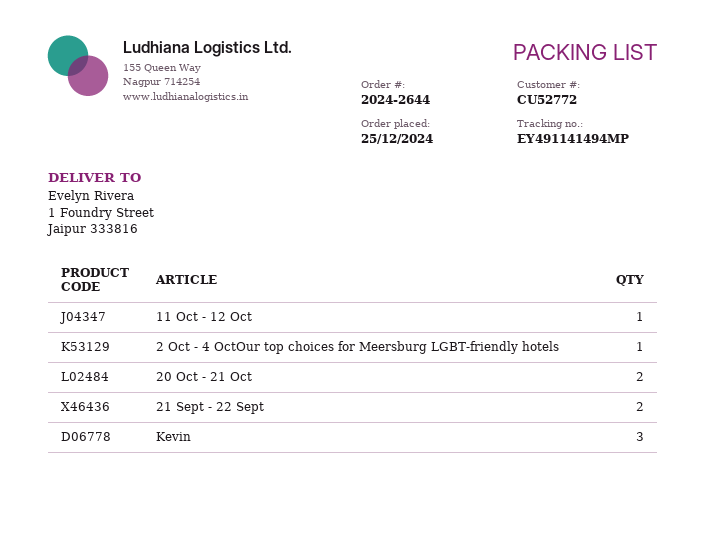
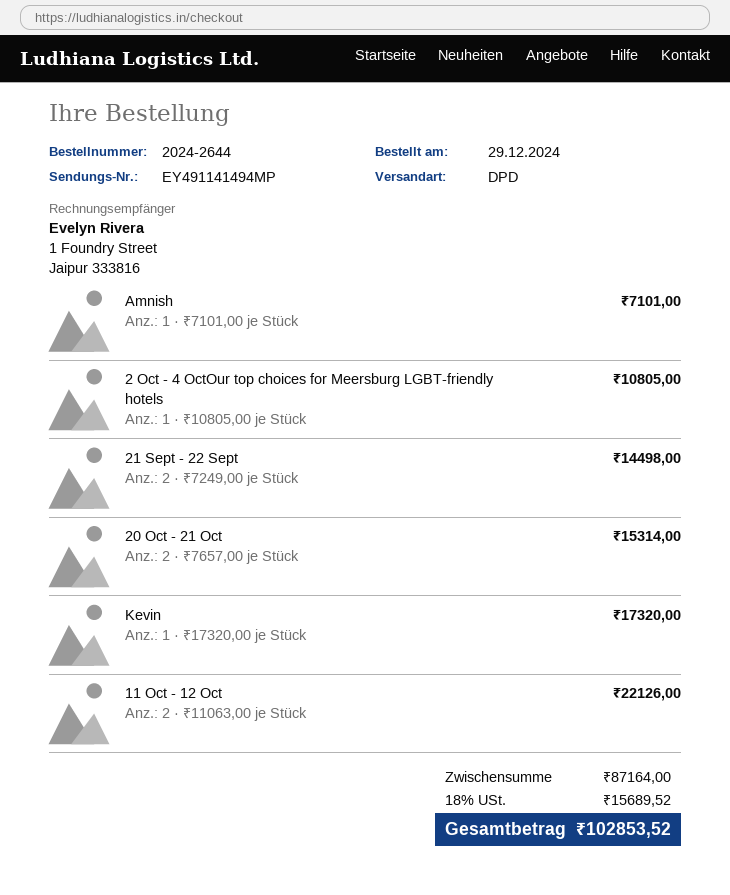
order date: 2024-12-25 -> 2024-12-29
11 Oct - 12 Oct: 1 -> 2
Kevin: 3 -> 1
Amnish: none -> 1

